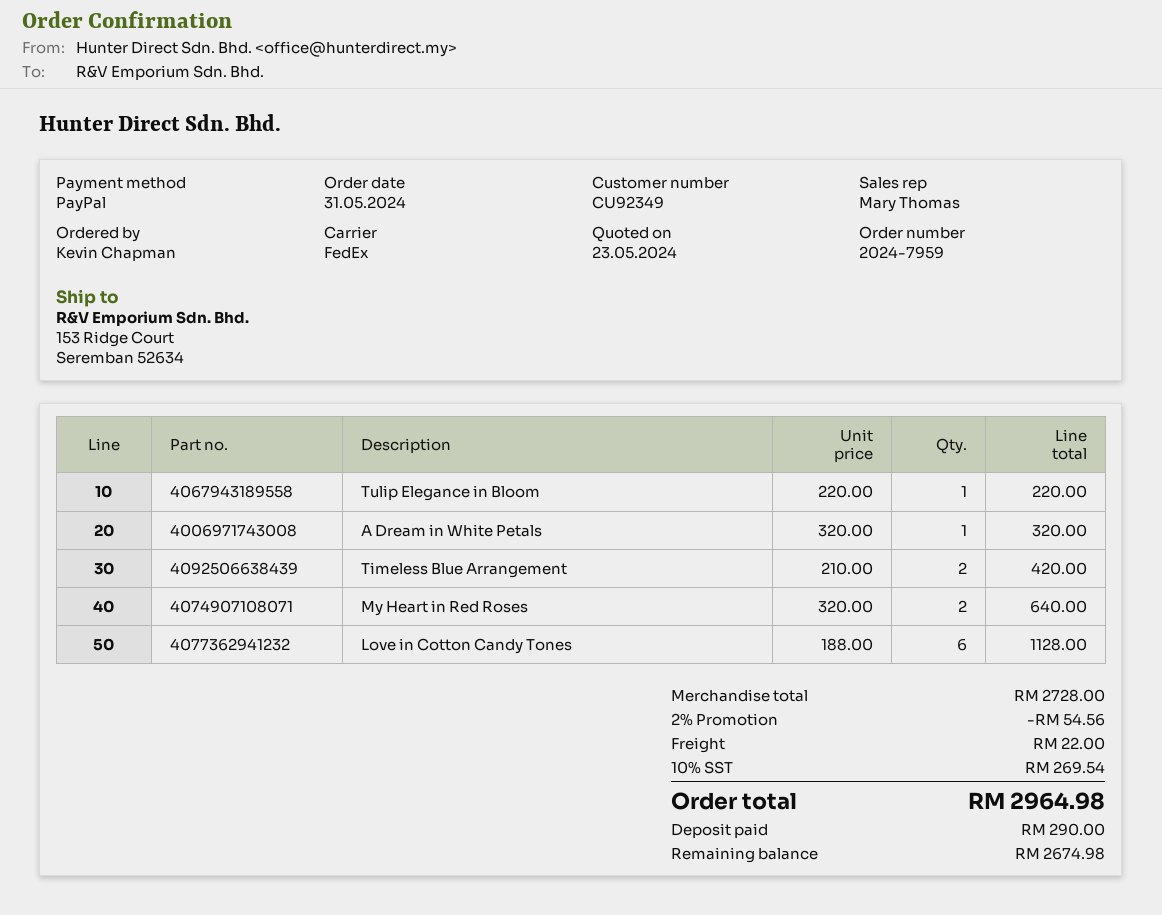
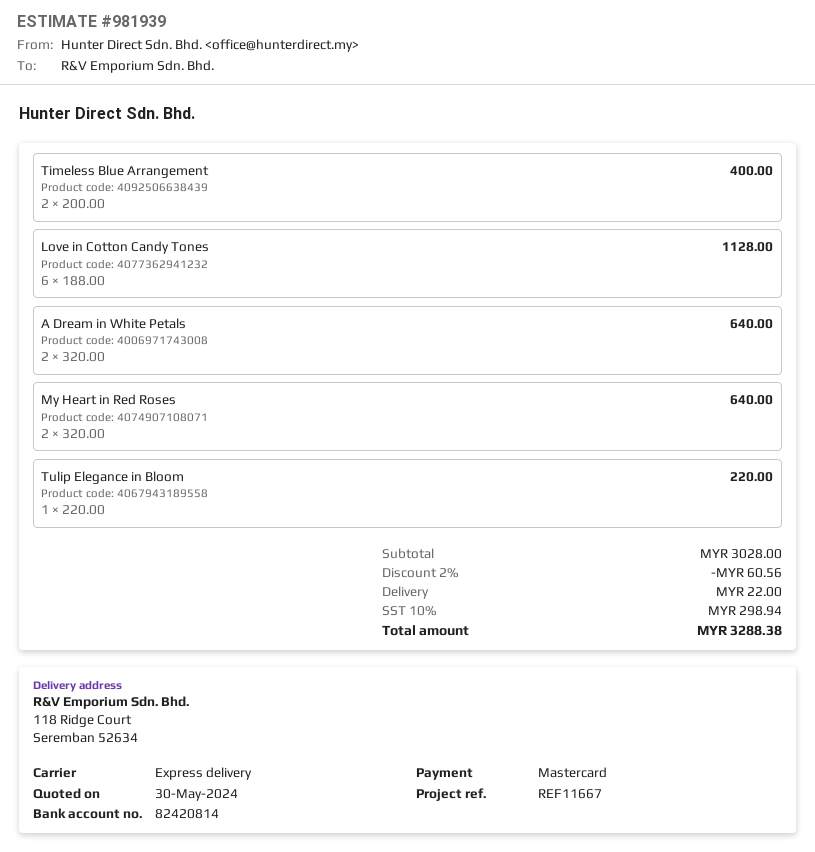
quote date: 2024-05-23 -> 2024-05-30
payment method: PayPal -> Mastercard
shipping method: FedEx -> express
ship to: 153 Ridge Court, Seremban 52634 -> 118 Ridge Court, Seremban 52634
A Dream in White Petals: 1 x 320.00 = 320.00 -> 2 x 320.00 = 640.00
Timeless Blue Arrangement: 2 x 210.00 = 420.00 -> 2 x 200.00 = 400.00
subtotal: 2728.00 -> 3028.00
discount: 2% = 54.56 -> 2% = 60.56
tax: 10% = 269.54 -> 10% = 298.94
total: 2964.98 -> 3288.38

